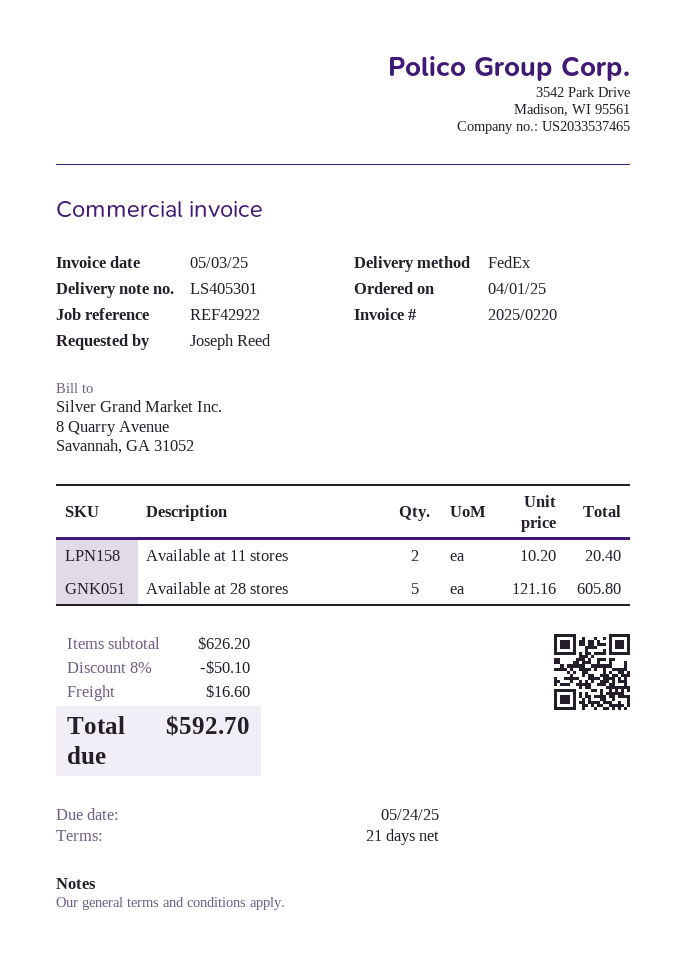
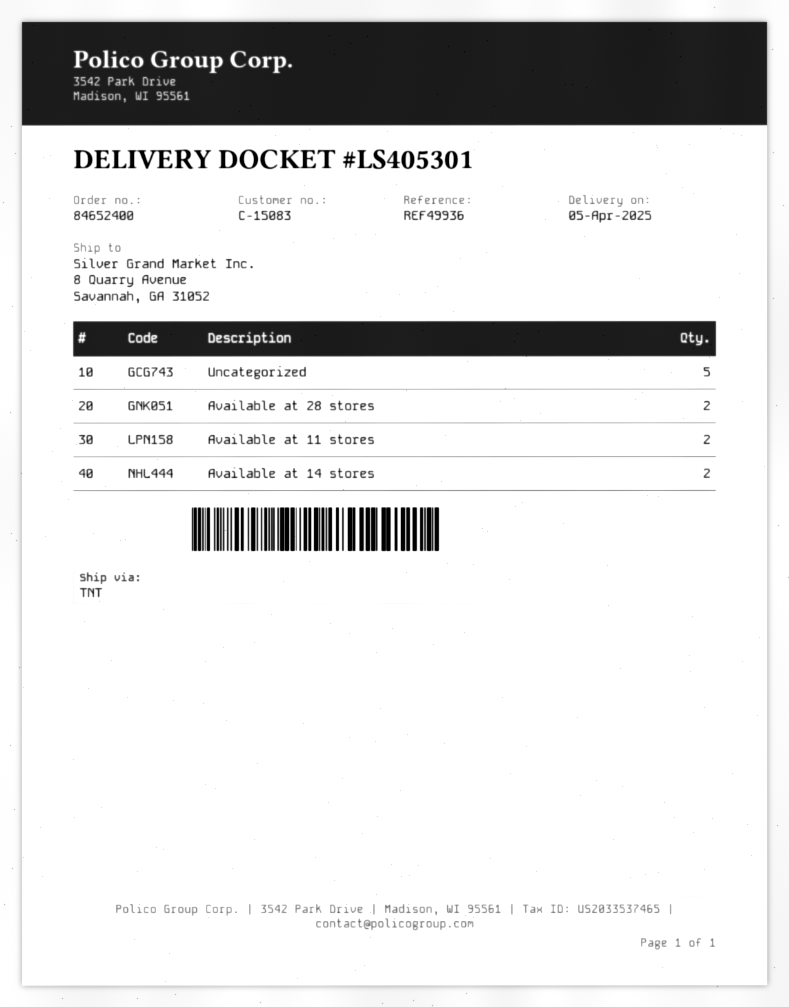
reference: REF42922 -> REF49936
shipping method: FedEx -> TNT
Available at 28 stores: 5 -> 2
Uncategorized: none -> 5
Available at 14 stores: none -> 2

